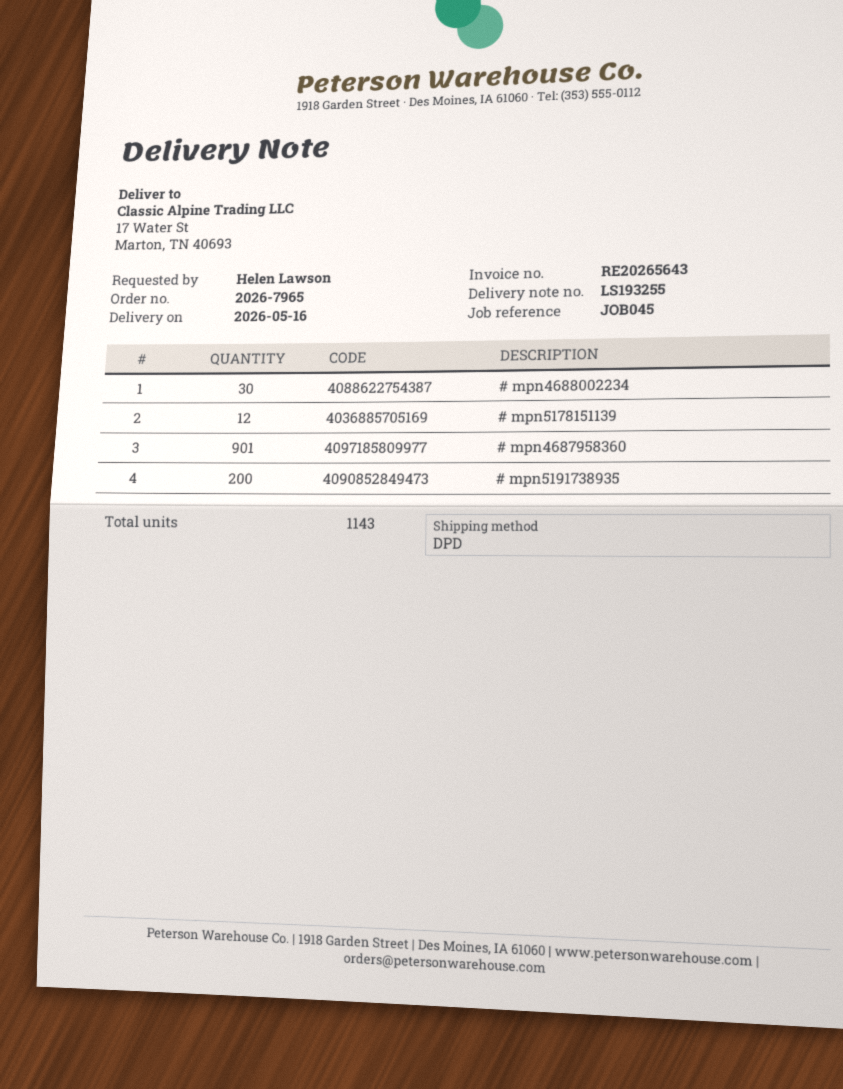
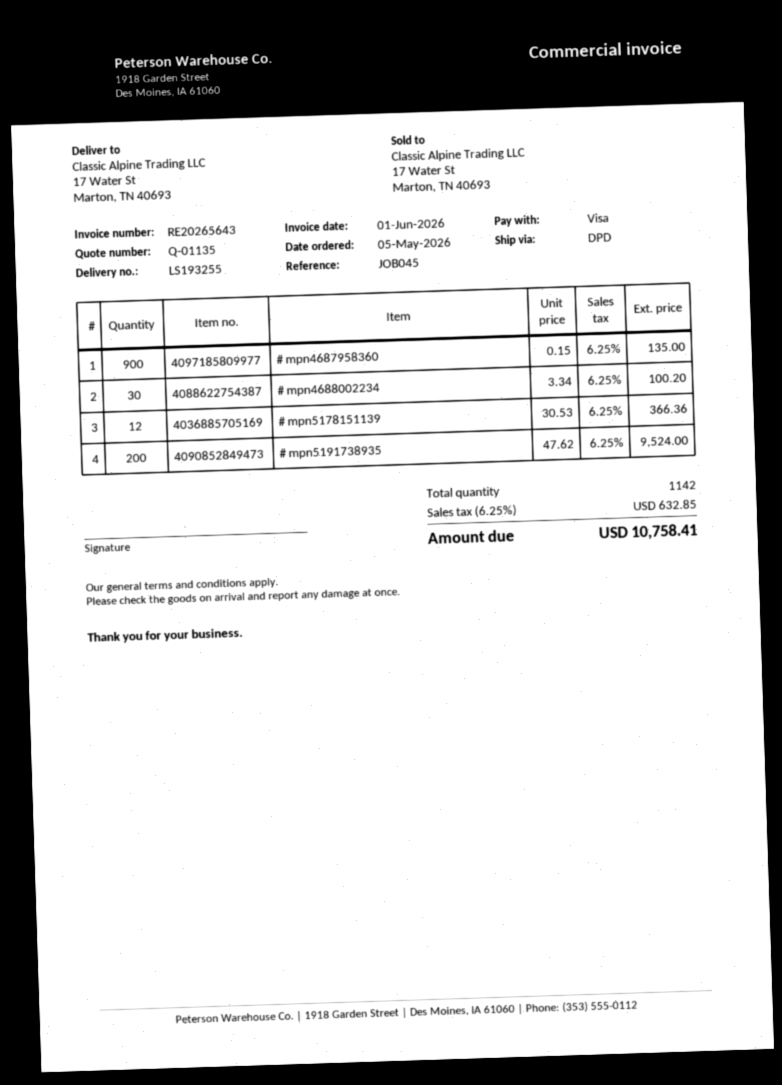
# mpn4687958360: 901 -> 900
total quantity: 1143 -> 1142

